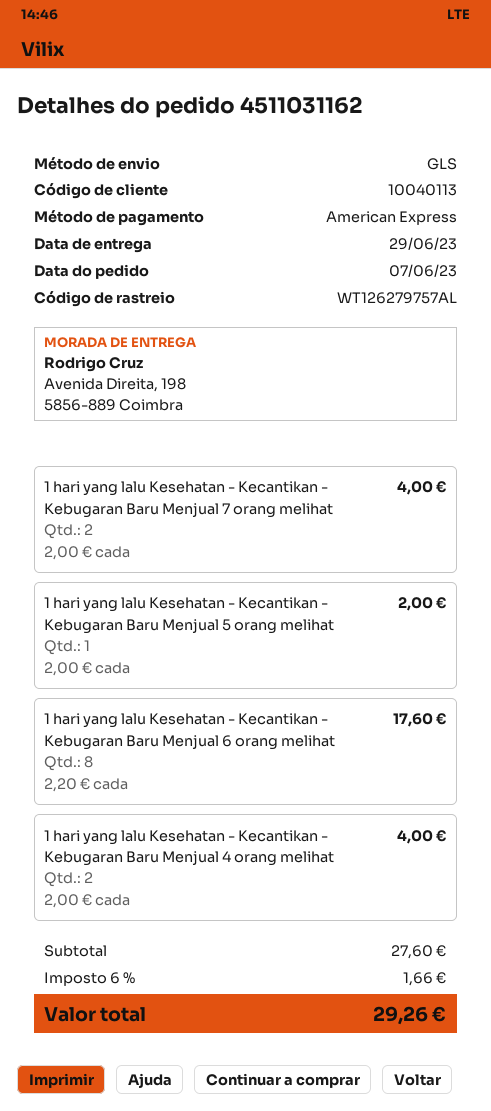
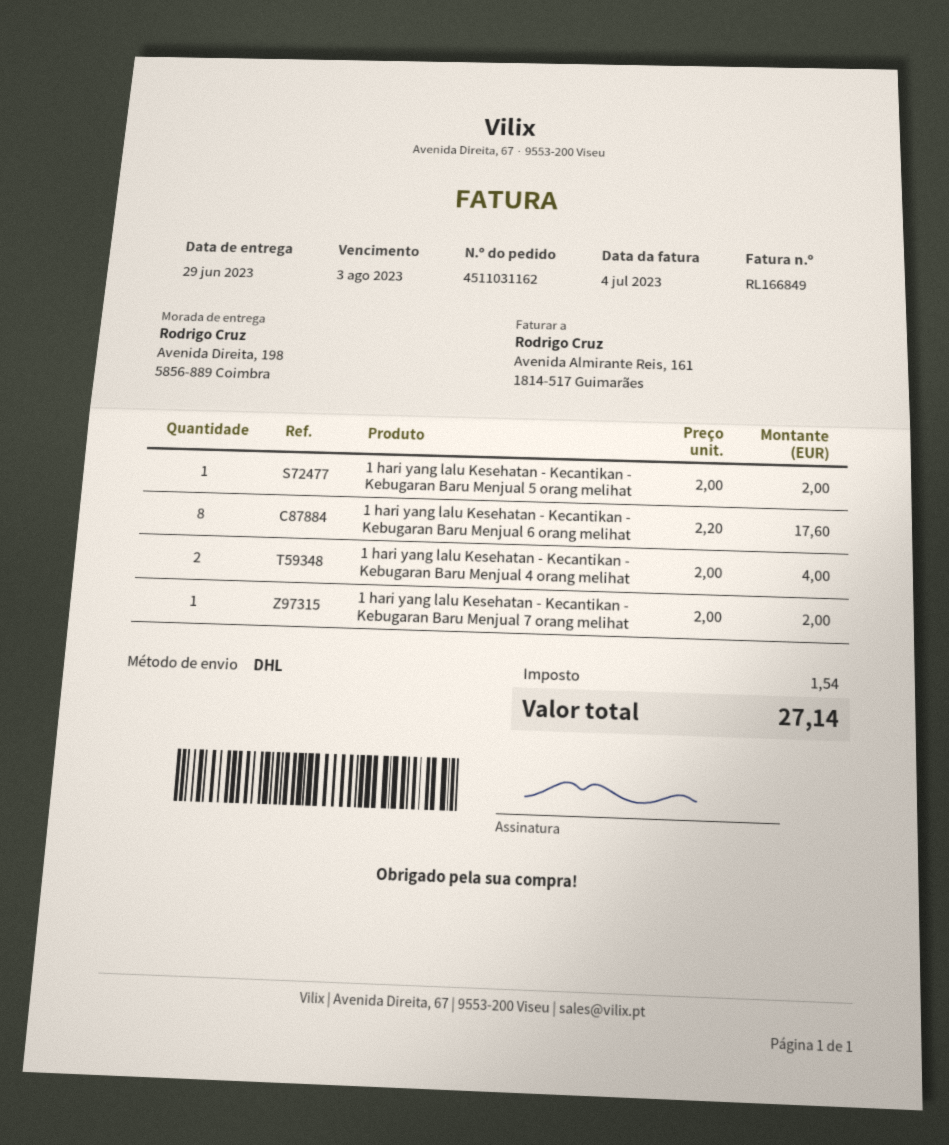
shipping method: GLS -> DHL
1 hari yang lalu Kesehatan - Kecantikan - Kebugaran Baru Menjual 7 orang melihat: 2 x 2.00 = 4.00 -> 1 x 2.00 = 2.00
tax: 1.66 -> 1.54
total: 29.26 -> 27.14

